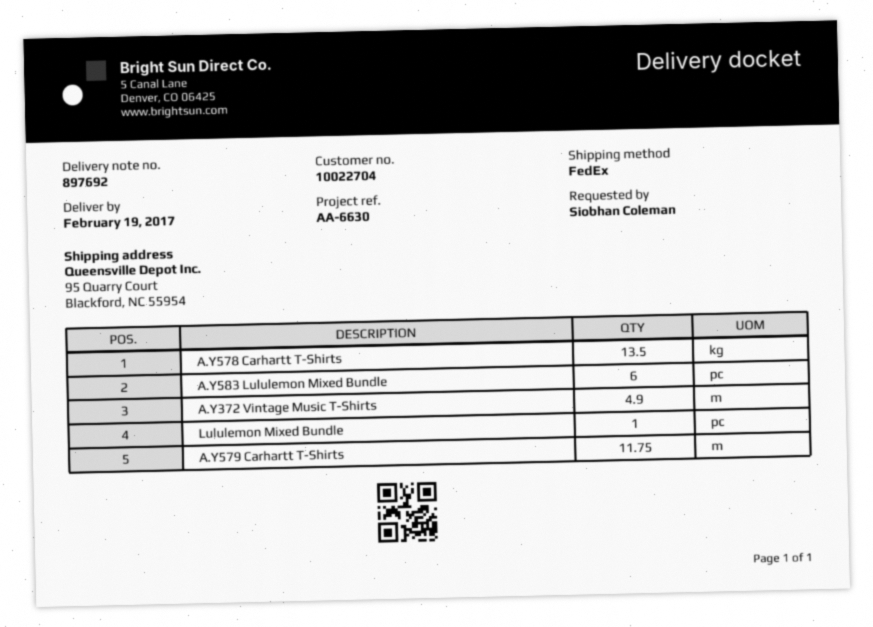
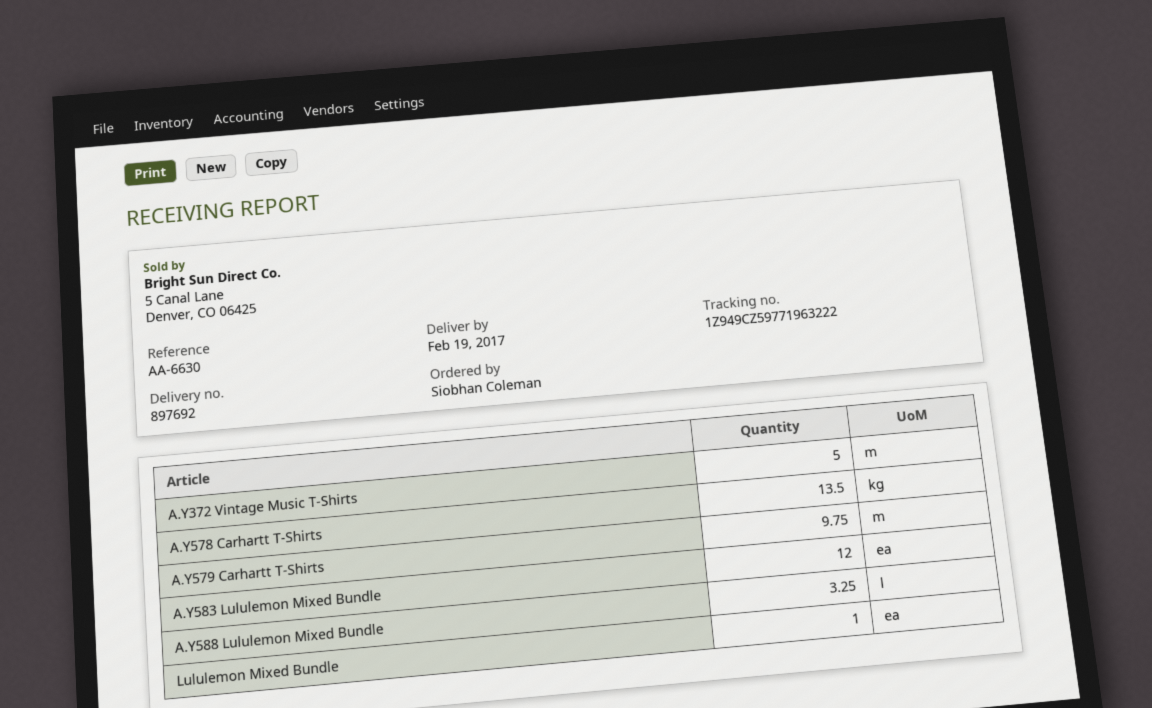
A.Y583 Lululemon Mixed Bundle: 6 -> 12
A.Y372 Vintage Music T-Shirts: 4.9 -> 5
A.Y579 Carhartt T-Shirts: 11.75 -> 9.75
A.Y588 Lululemon Mixed Bundle: none -> 3.25

